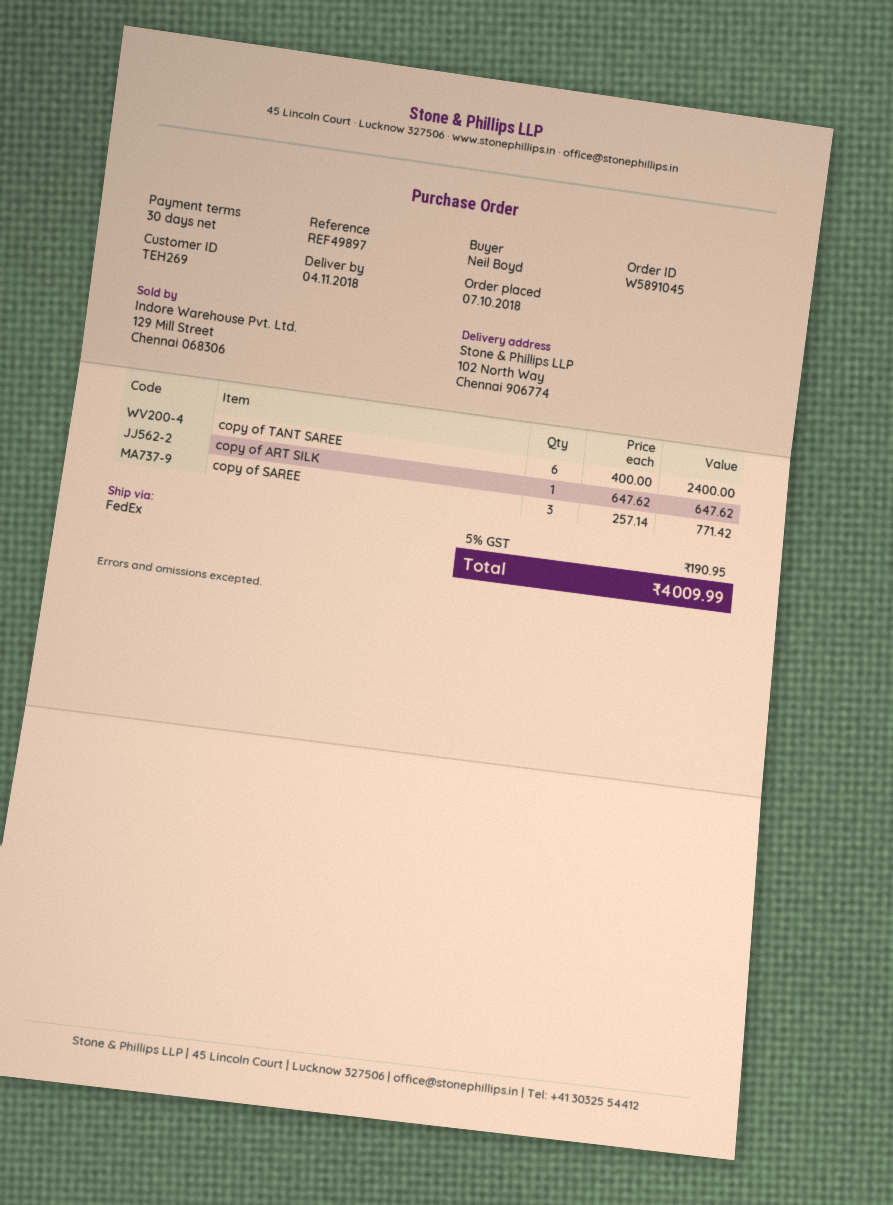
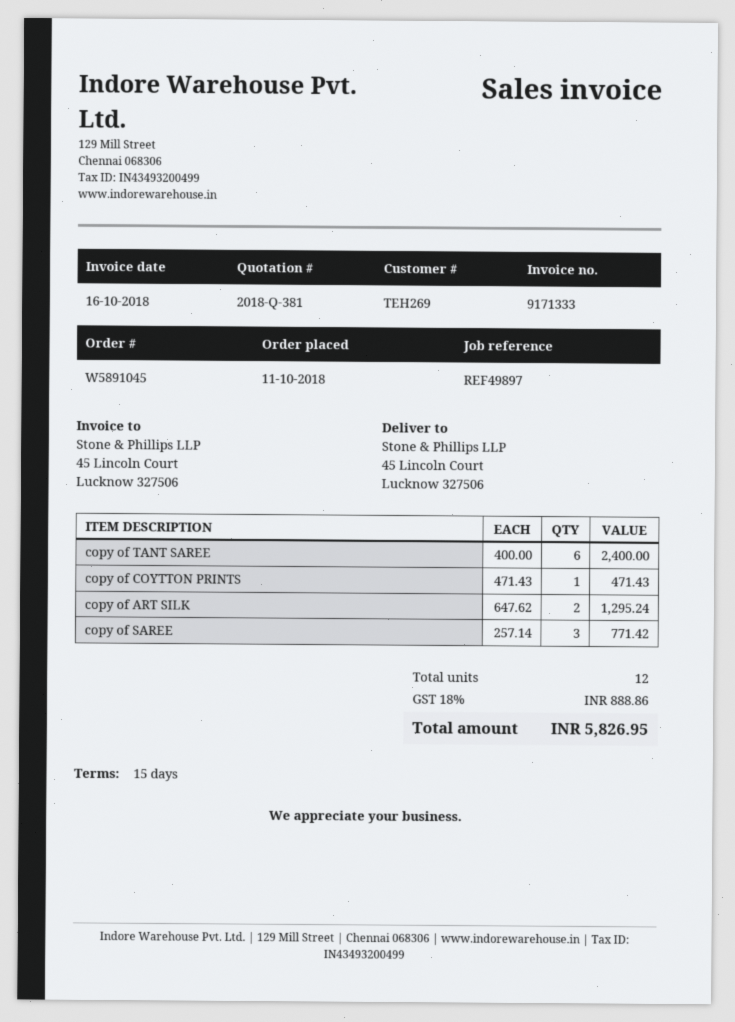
order date: 2018-10-07 -> 2018-10-11
payment terms: 30 days -> 15 days
ship to: 102 North Way, Chennai 906774 -> 45 Lincoln Court, Lucknow 327506
copy of ART SILK: 1 x 647.62 = 647.62 -> 2 x 647.62 = 1295.24
copy of COYTTON PRINTS: none -> 1 x 471.43 = 471.43
tax: 5% = 190.95 -> 18% = 888.86
total: 4009.99 -> 5826.95

